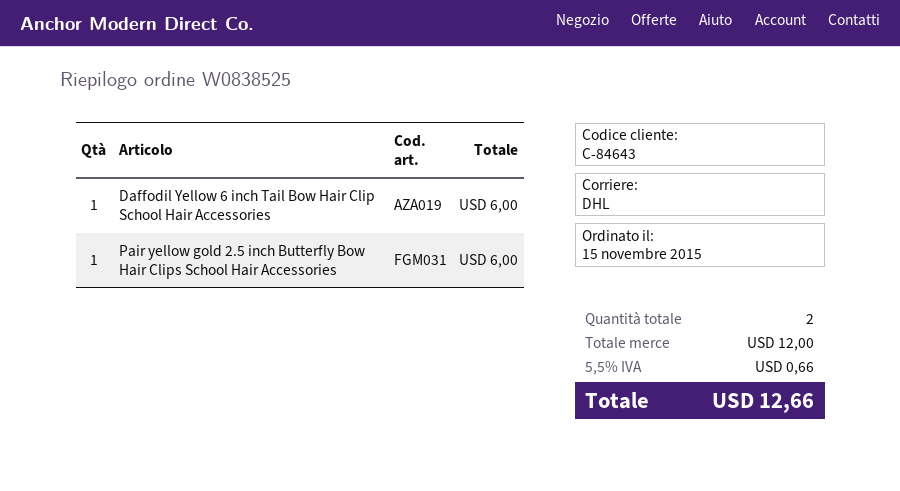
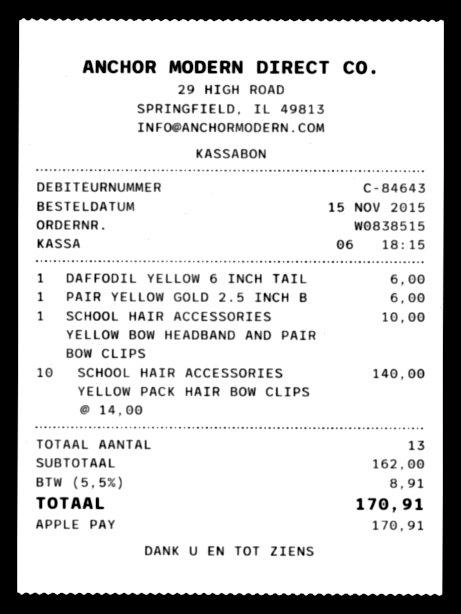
order number: W0838525 -> W0838515
SCHOOL HAIR ACCESSORIES YELLOW BOW HEADBAND AND PAIR BOW CLIPS: none -> 1 for 10.00
SCHOOL HAIR ACCESSORIES YELLOW PACK HAIR BOW CLIPS: none -> 10 for 140.00
total quantity: 2 -> 13
subtotal: 12.00 -> 162.00
tax: 5.5% = 0.66 -> 5.5% = 8.91
total: 12.66 -> 170.91

